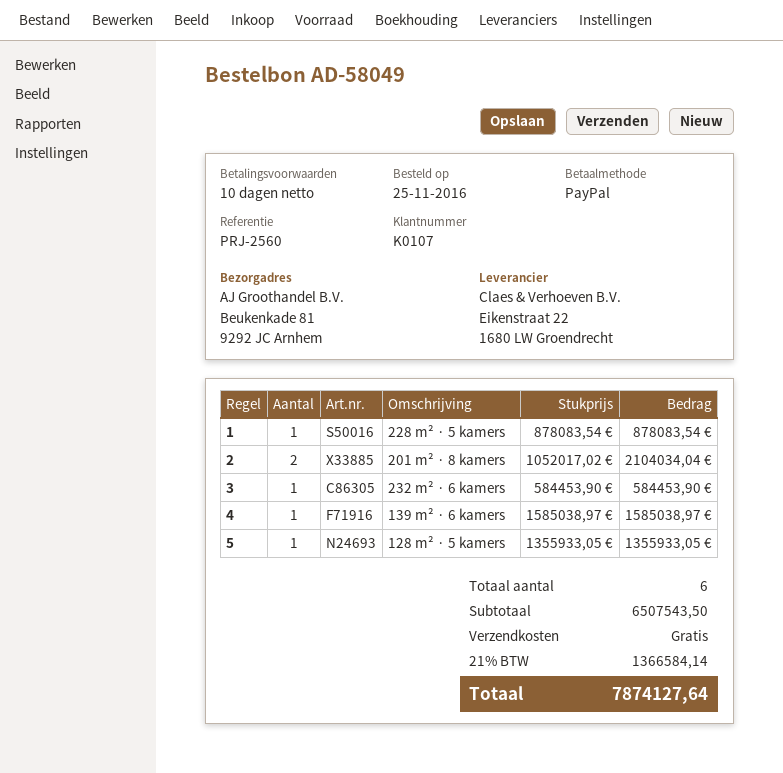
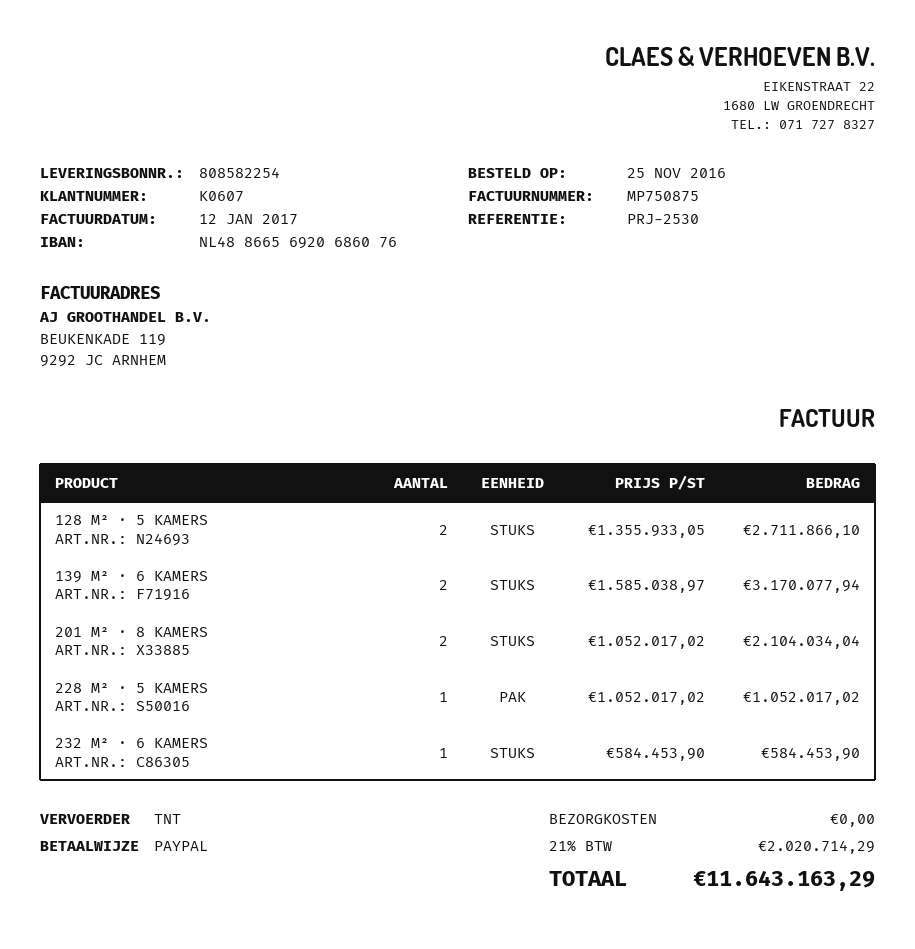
customer number: K0107 -> K0607
reference: PRJ-2560 -> PRJ-2530
228 m² · 5 kamers: 1 x 878083.54 = 878083.54 -> 1 x 1052017.02 = 1052017.02
139 m² · 6 kamers: 1 x 1585038.97 = 1585038.97 -> 2 x 1585038.97 = 3170077.94
128 m² · 5 kamers: 1 x 1355933.05 = 1355933.05 -> 2 x 1355933.05 = 2711866.10
tax: 21% = 1366584.14 -> 21% = 2020714.29
total: 7874127.64 -> 11643163.29

